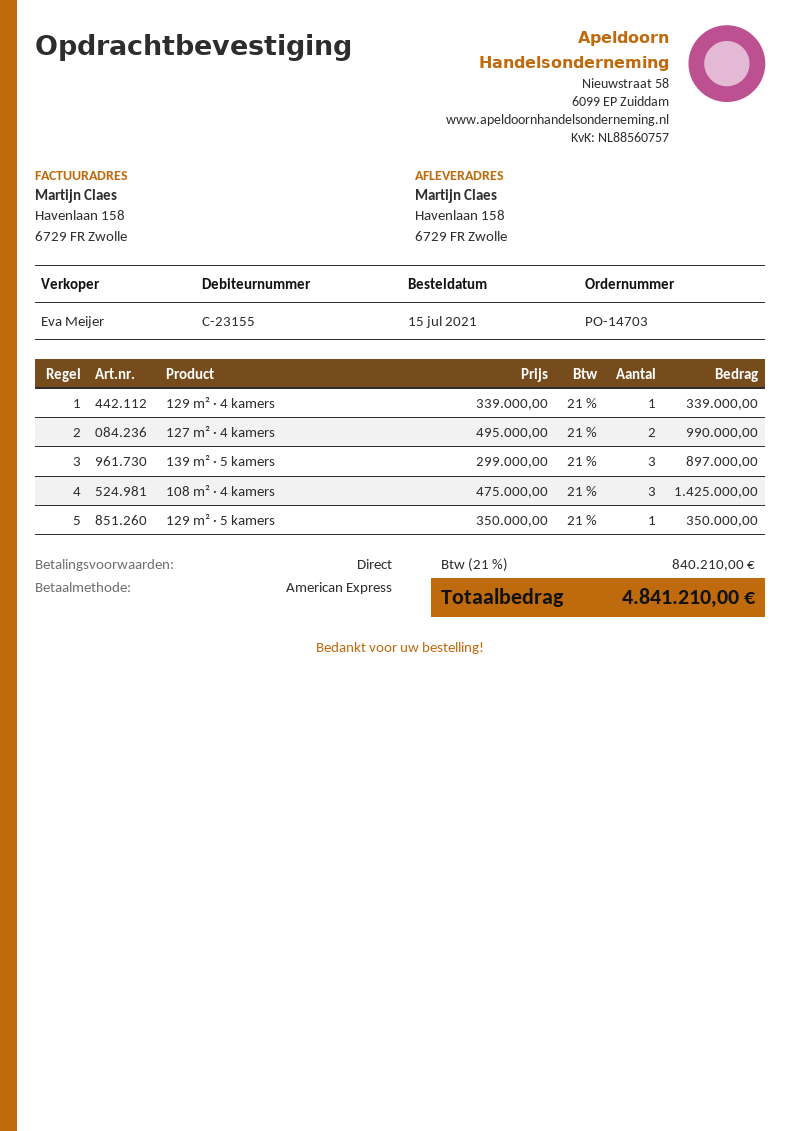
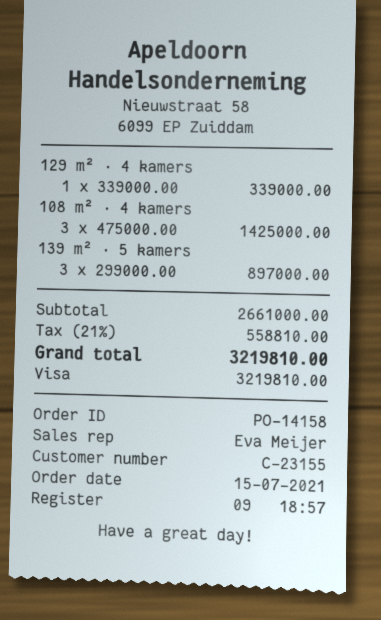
order number: PO-14703 -> PO-14158
payment method: American Express -> Visa
127 m² · 4 kamers: 2 x 495000.00 = 990000.00 -> none
129 m² · 5 kamers: 1 x 350000.00 = 350000.00 -> none
tax: 21% = 840210.00 -> 21% = 558810.00
total: 4841210.00 -> 3219810.00

